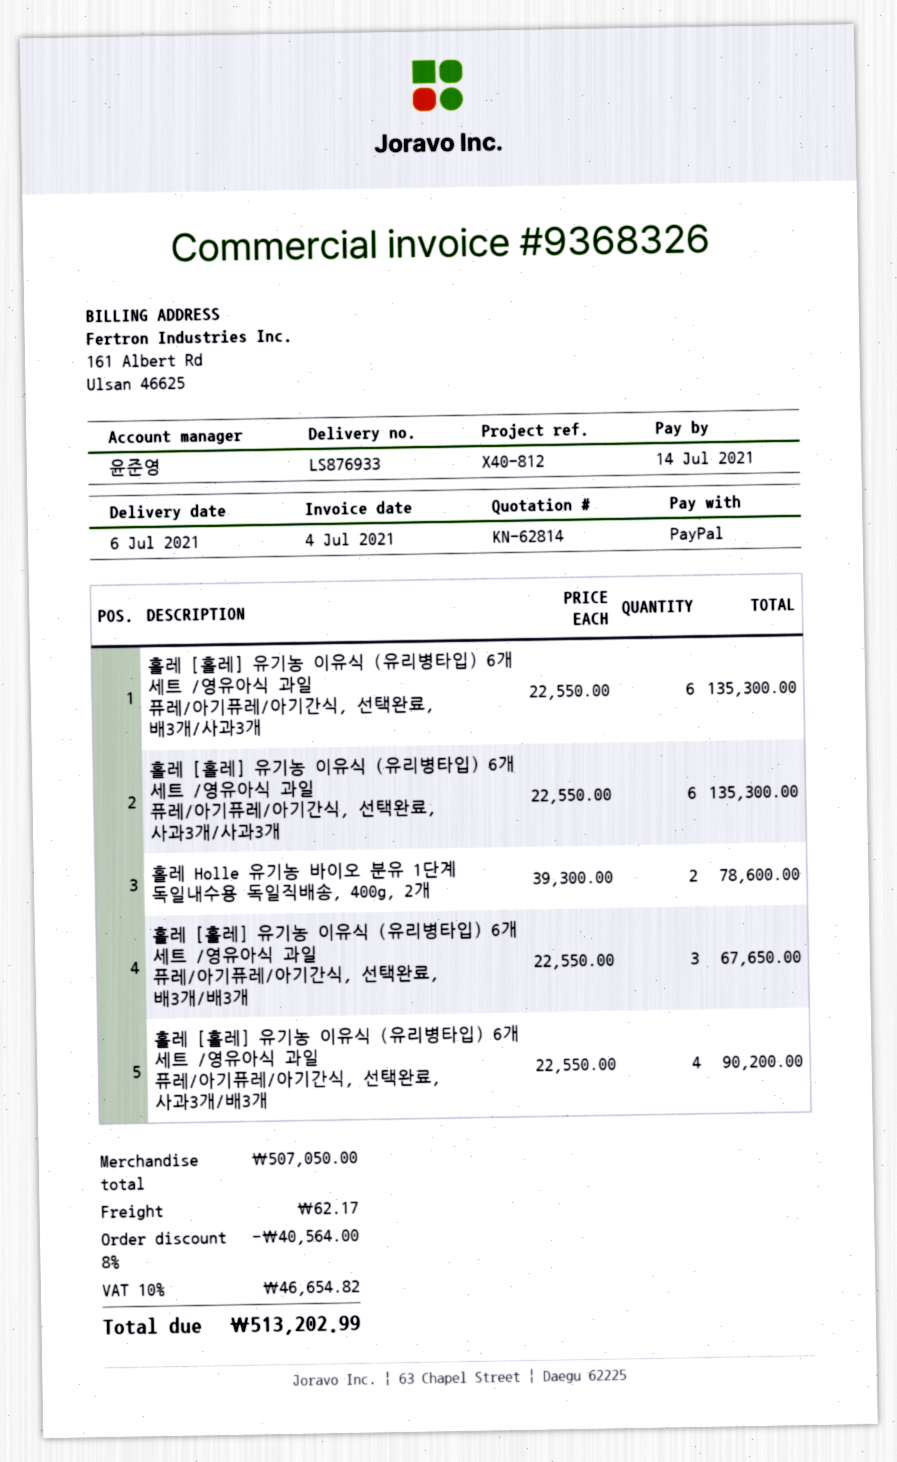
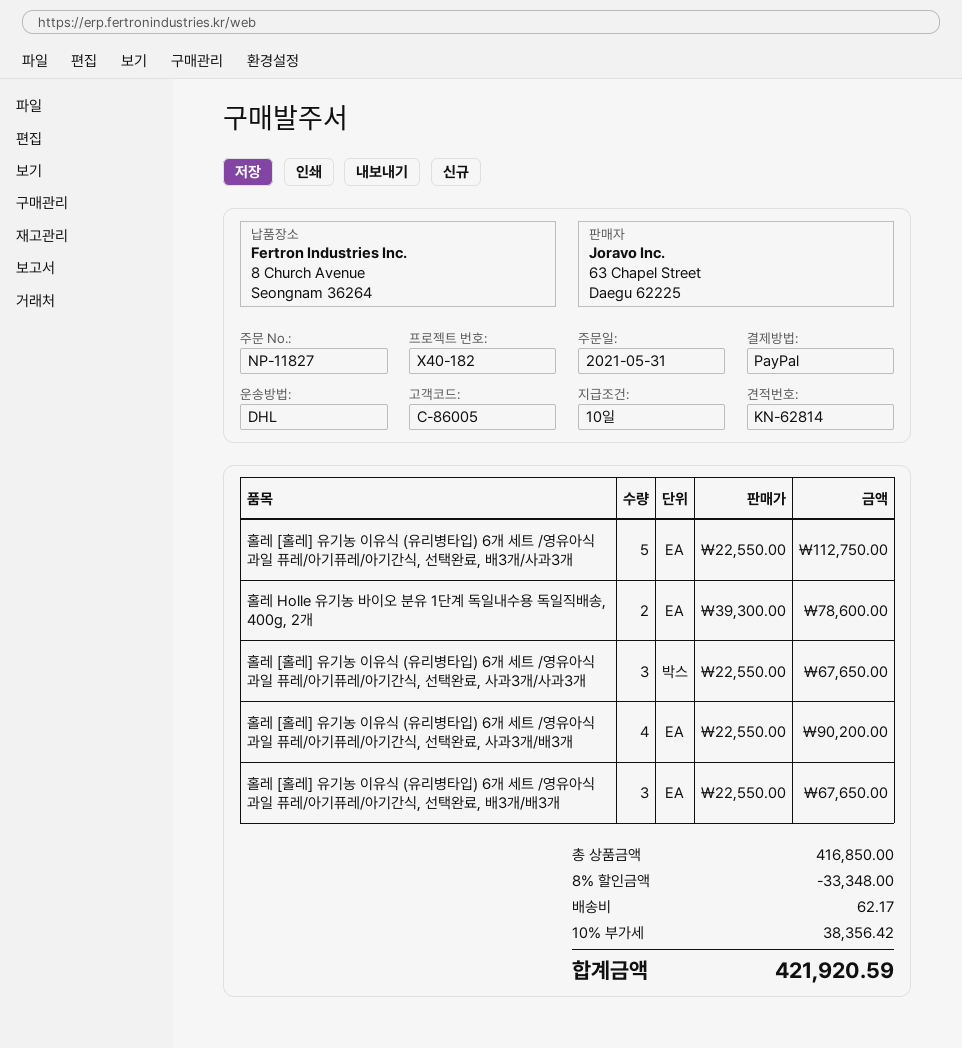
reference: X40-812 -> X40-182
홀레 [홀레] 유기농 이유식 (유리병타입) 6개 세트 /영유아식 과일 퓨레/아기퓨레/아기간식, 선택완료, 배3개/사과3개: 6 x 22550.00 = 135300.00 -> 5 x 22550.00 = 112750.00
홀레 [홀레] 유기농 이유식 (유리병타입) 6개 세트 /영유아식 과일 퓨레/아기퓨레/아기간식, 선택완료, 사과3개/사과3개: 6 x 22550.00 = 135300.00 -> 3 x 22550.00 = 67650.00
subtotal: 507050.00 -> 416850.00
discount: 8% = 40564.00 -> 8% = 33348.00
tax: 10% = 46654.82 -> 10% = 38356.42
total: 513202.99 -> 421920.59

